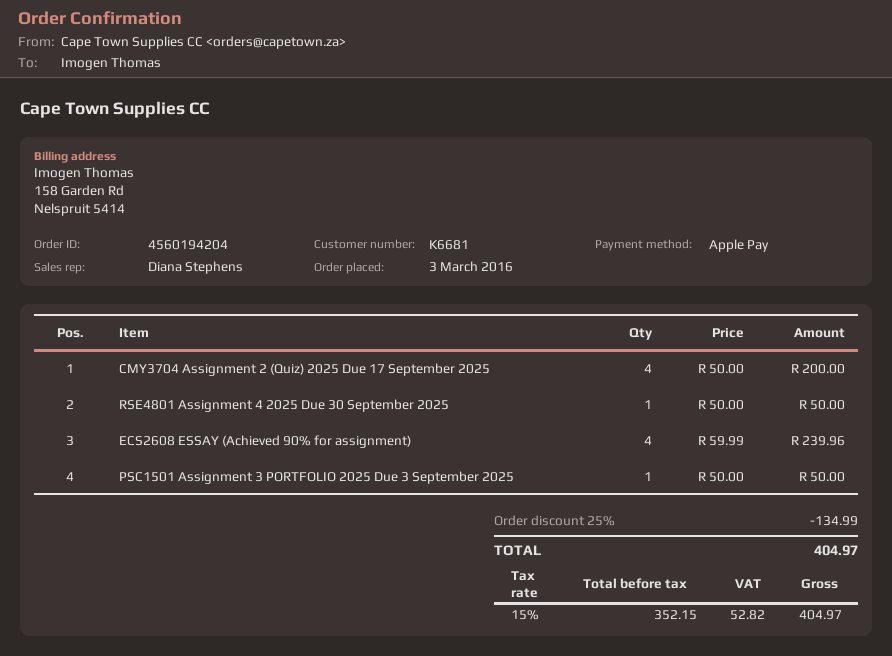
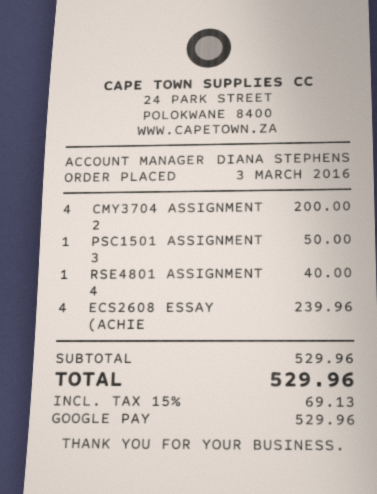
payment method: Apple Pay -> Google Pay
RSE4801 Assignment 4 2025 Due 30 September 2025: 1 for 50.00 -> 1 for 40.00
discount: 25% = 134.99 -> none
tax: 15% = 52.82 -> 15% = 69.13
total: 404.97 -> 529.96

